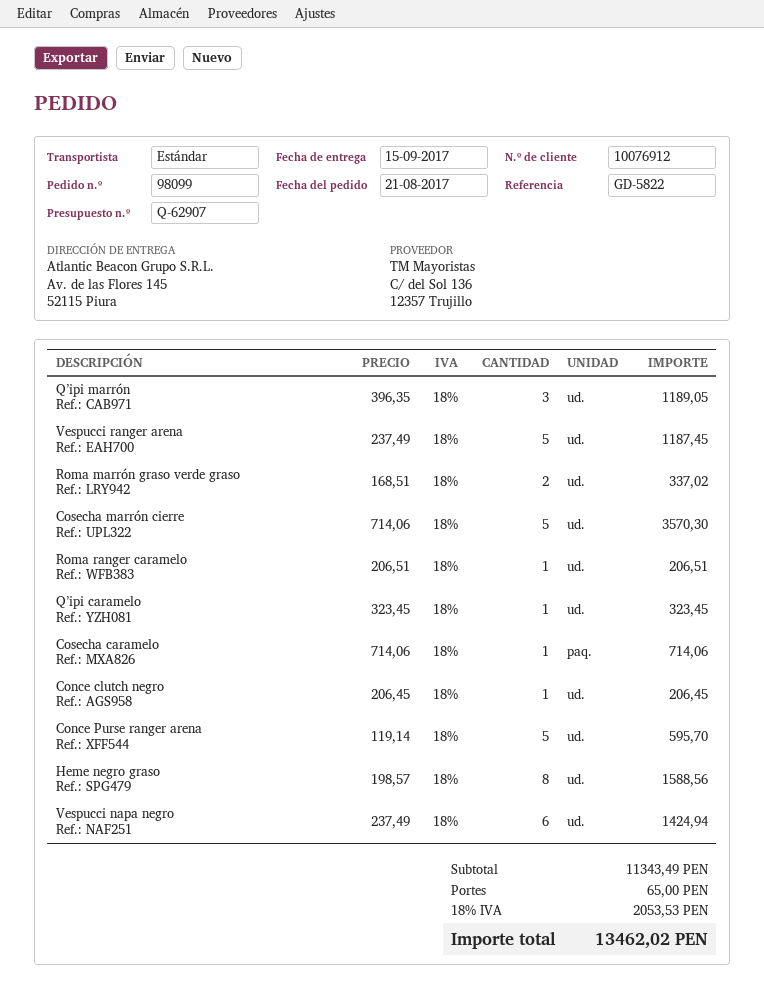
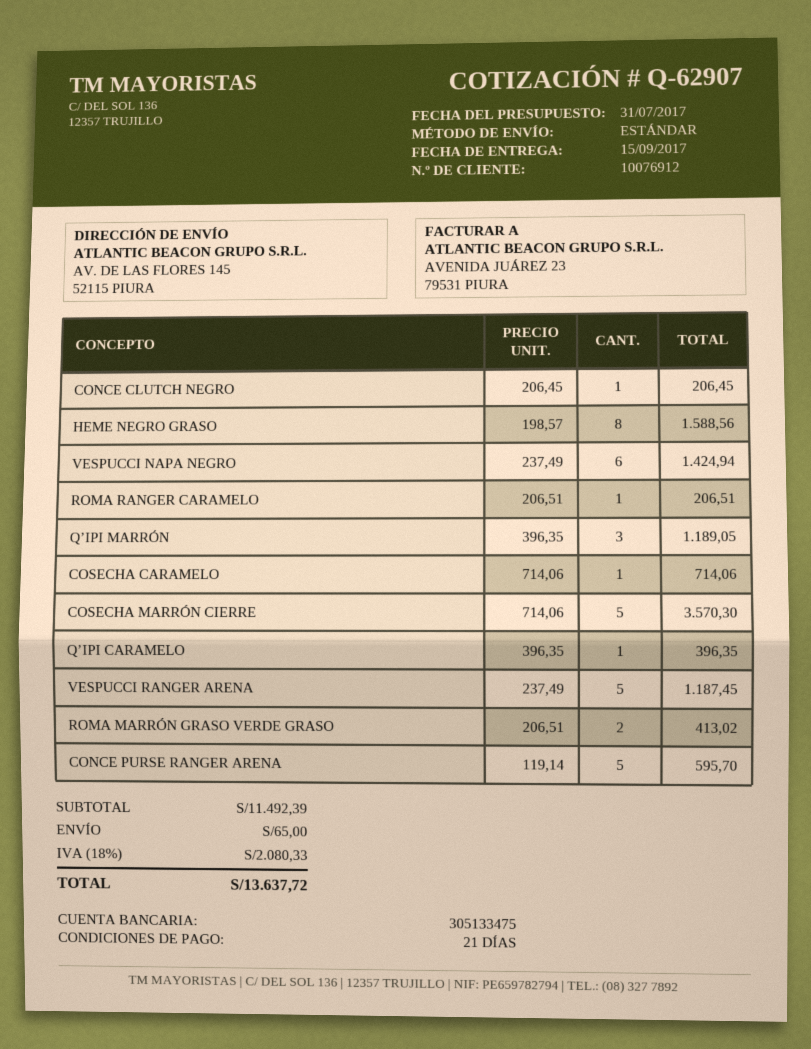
Roma marrón graso verde graso: 2 x 168.51 = 337.02 -> 2 x 206.51 = 413.02
Q’ipi caramelo: 1 x 323.45 = 323.45 -> 1 x 396.35 = 396.35
subtotal: 11343.49 -> 11492.39
tax: 18% = 2053.53 -> 18% = 2080.33
total: 13462.02 -> 13637.72

